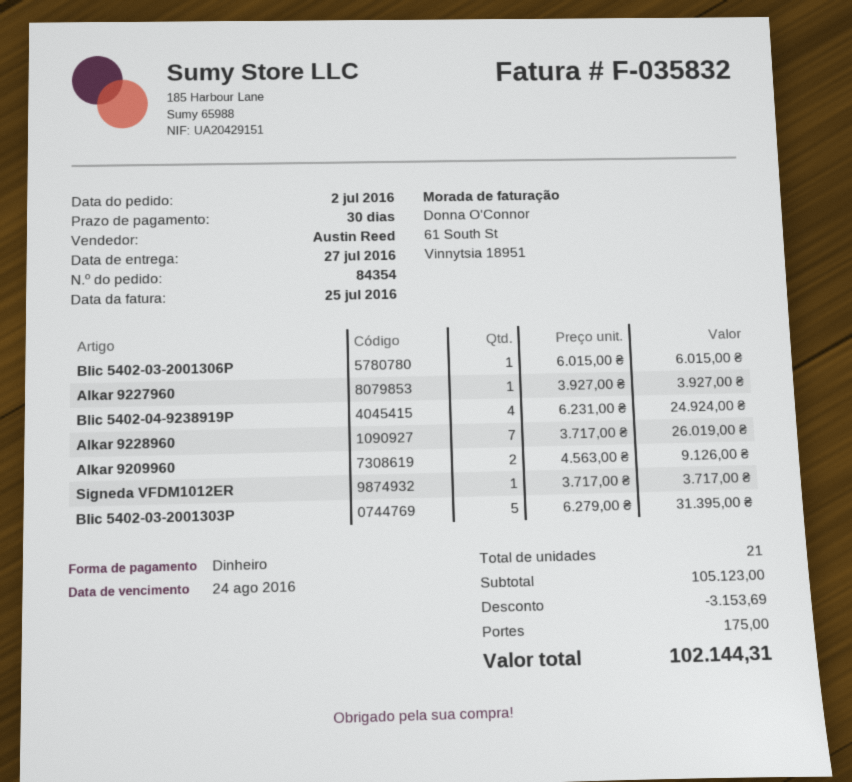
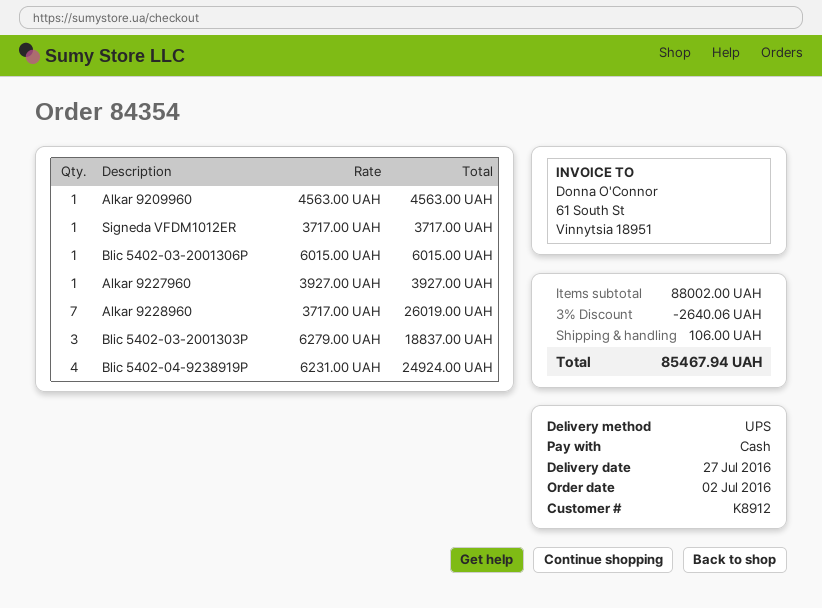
Alkar 9209960: 2 x 4563.00 = 9126.00 -> 1 x 4563.00 = 4563.00
Blic 5402-03-2001303P: 5 x 6279.00 = 31395.00 -> 3 x 6279.00 = 18837.00
subtotal: 105123.00 -> 88002.00
discount: 3153.69 -> 2640.06
shipping: 175.00 -> 106.00
total: 102144.31 -> 85467.94

